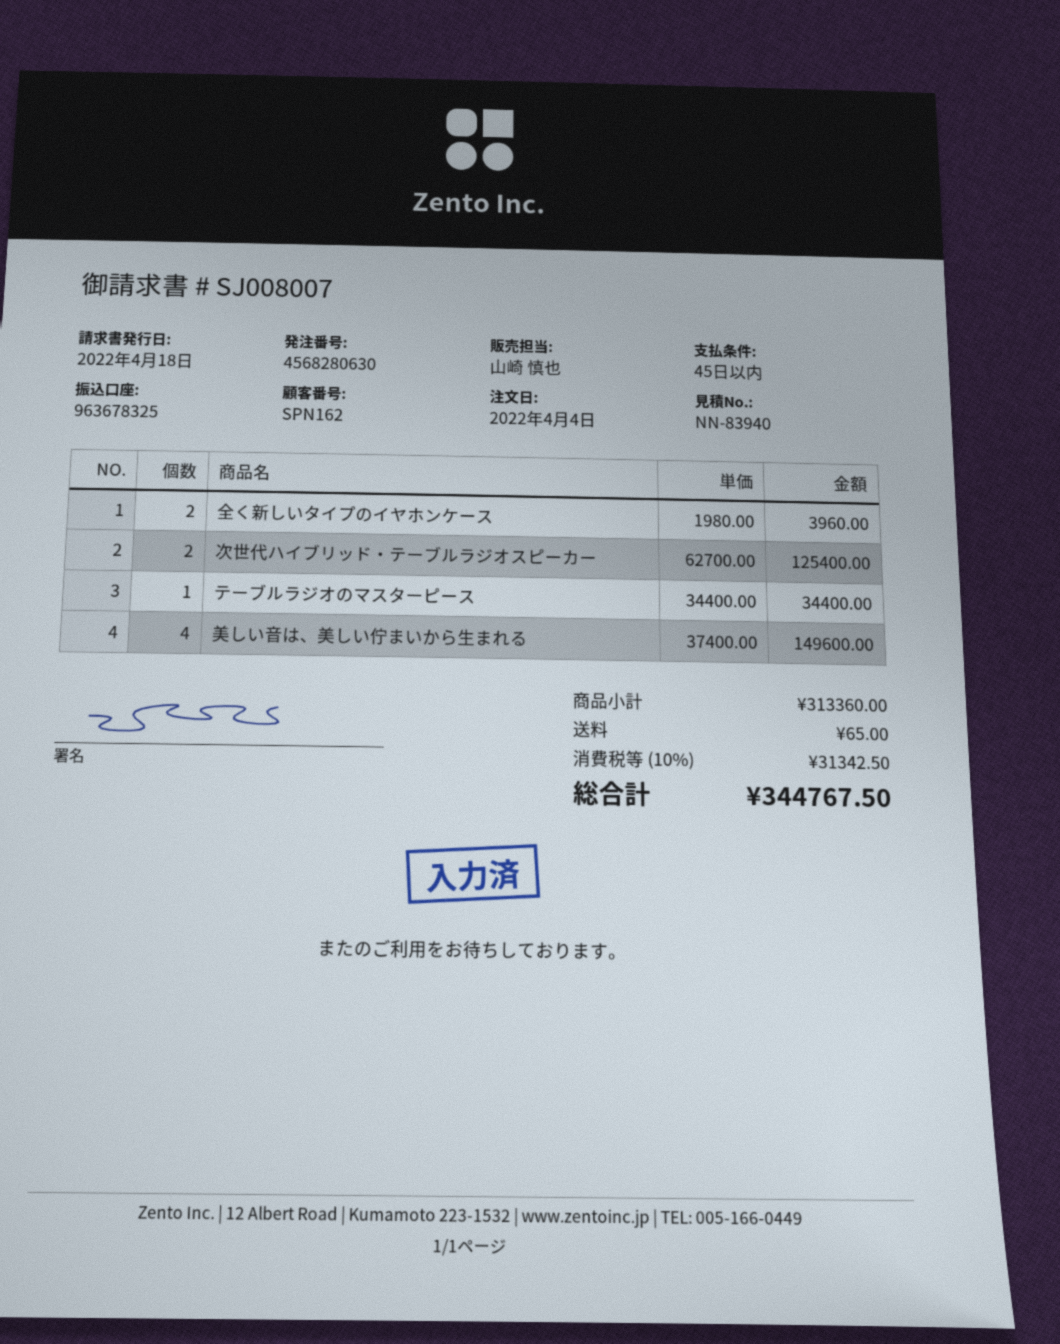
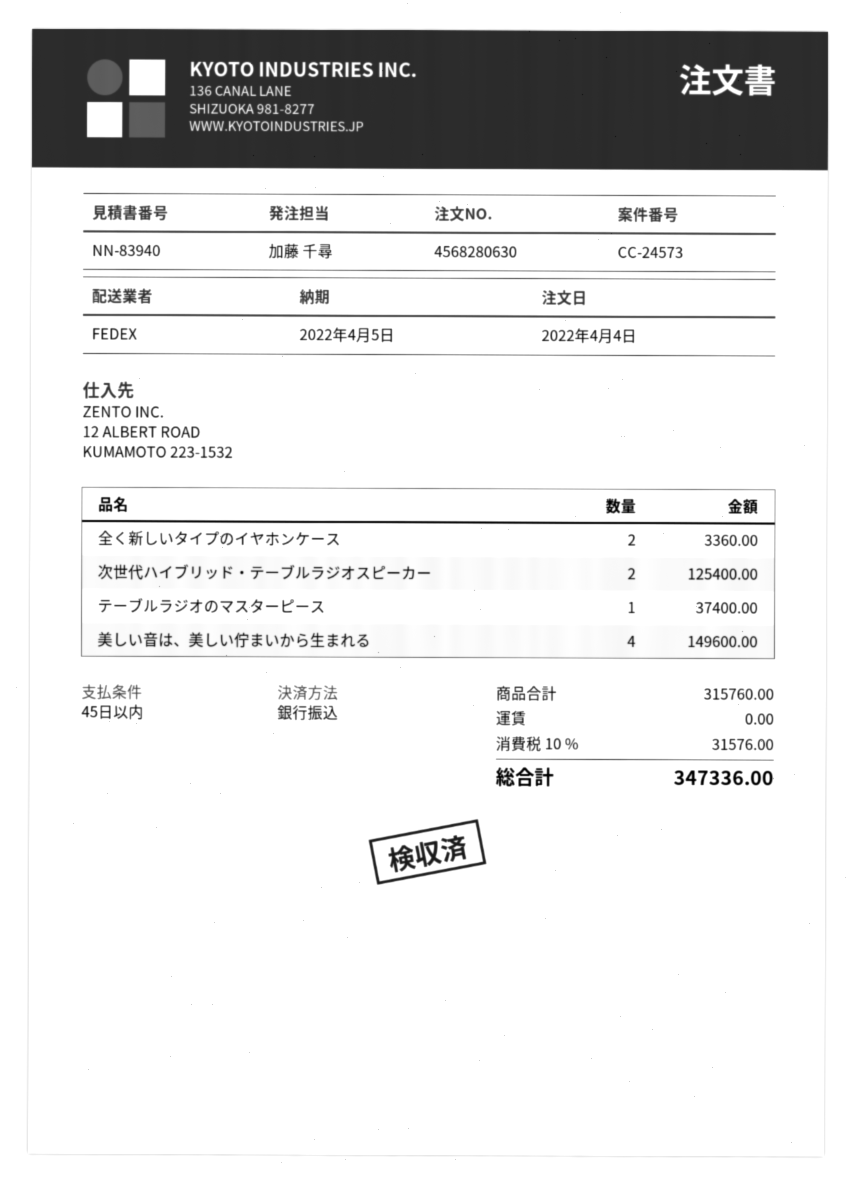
全く新しいタイプのイヤホンケース: 2 for 3960.00 -> 2 for 3360.00
テーブルラジオのマスターピース: 1 for 34400.00 -> 1 for 37400.00
subtotal: 313360.00 -> 315760.00
shipping: 65.00 -> 0.00
tax: 10% = 31342.50 -> 10% = 31576.00
total: 344767.50 -> 347336.00

